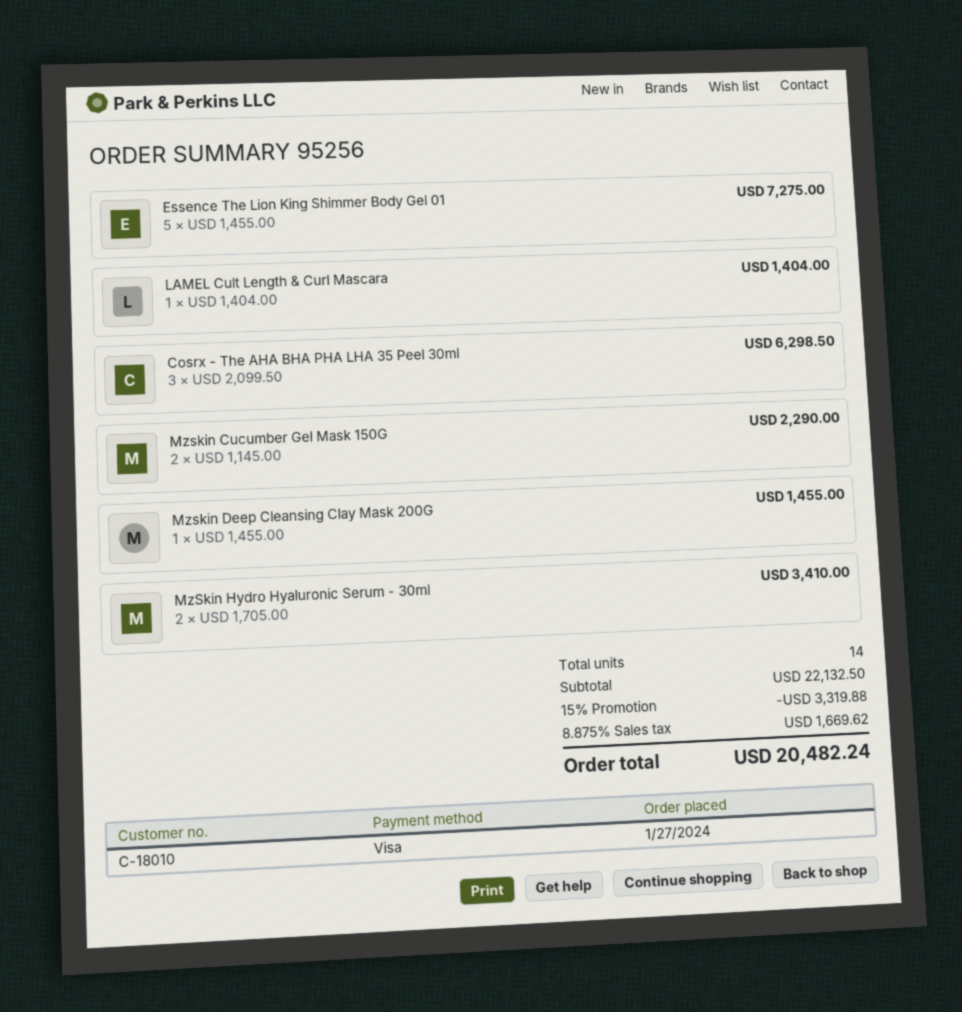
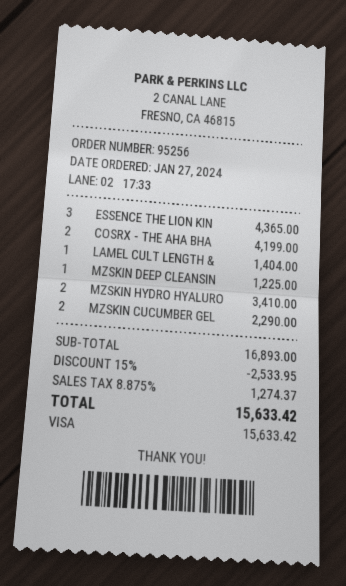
Essence The Lion King Shimmer Body Gel 01: 5 for 7275.00 -> 3 for 4365.00
Cosrx - The AHA BHA PHA LHA 35 Peel 30ml: 3 for 6298.50 -> 2 for 4199.00
Mzskin Deep Cleansing Clay Mask 200G: 1 for 1455.00 -> 1 for 1225.00
subtotal: 22132.50 -> 16893.00
discount: 15% = 3319.88 -> 15% = 2533.95
tax: 8.875% = 1669.62 -> 8.875% = 1274.37
total: 20482.24 -> 15633.42

